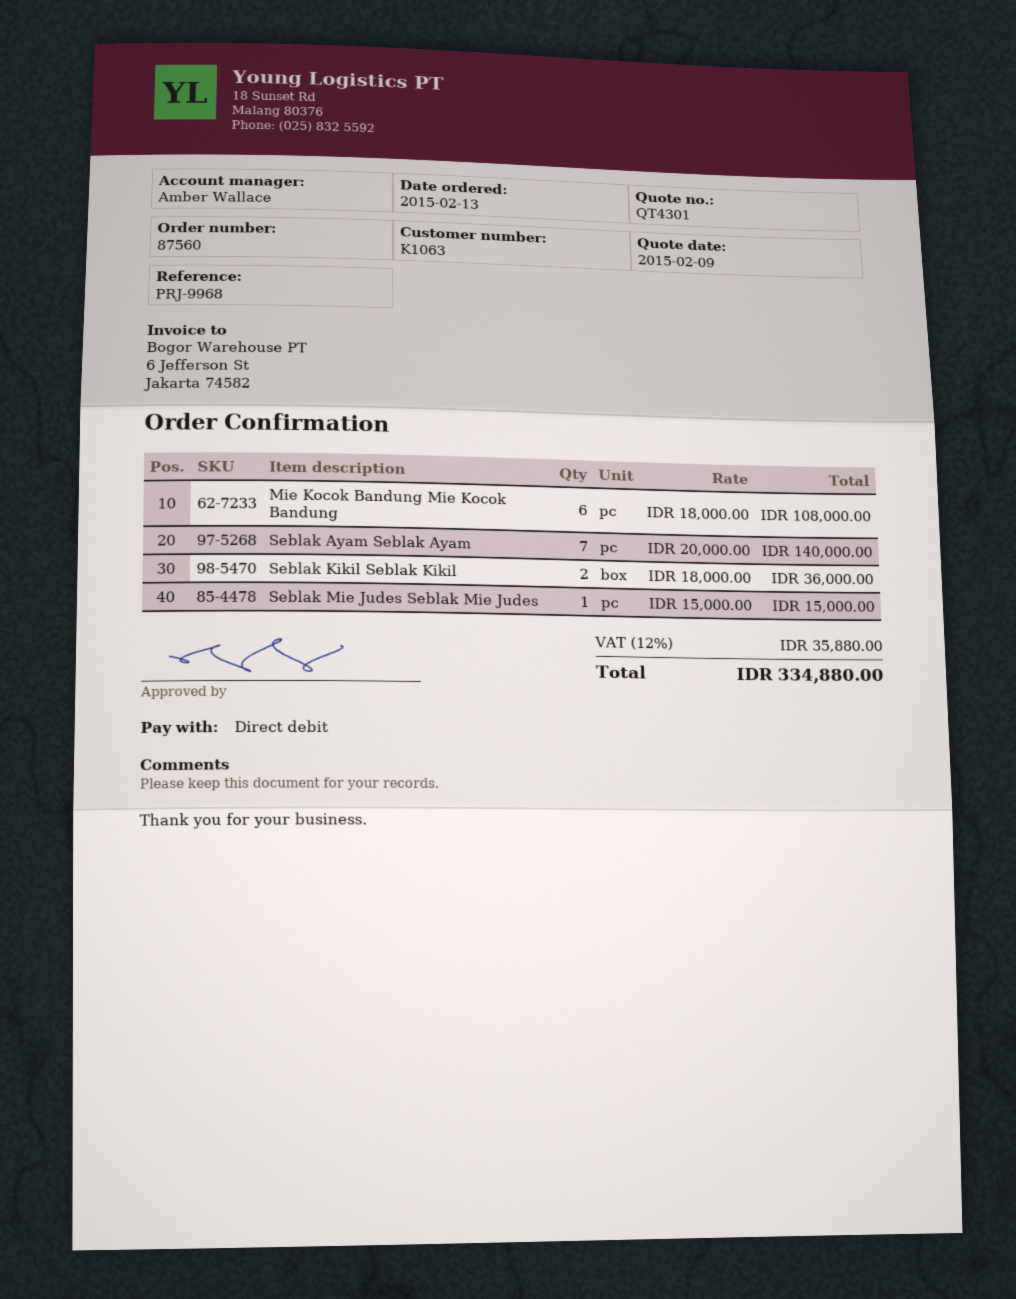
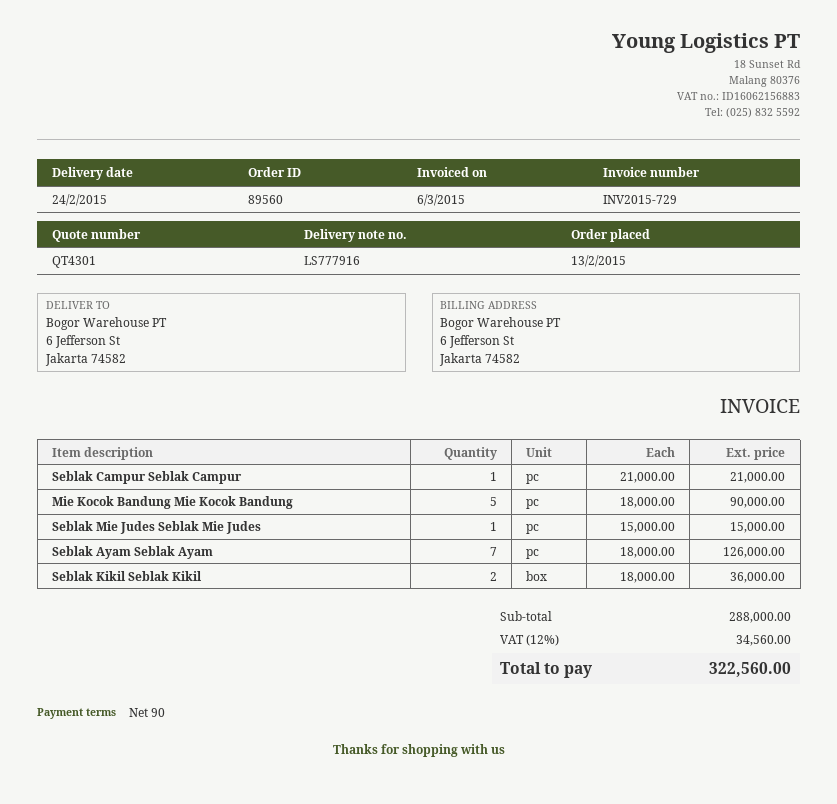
order number: 87560 -> 89560
Mie Kocok Bandung Mie Kocok Bandung: 6 x 18000.00 = 108000.00 -> 5 x 18000.00 = 90000.00
Seblak Ayam Seblak Ayam: 7 x 20000.00 = 140000.00 -> 7 x 18000.00 = 126000.00
Seblak Campur Seblak Campur: none -> 1 x 21000.00 = 21000.00
tax: 12% = 35880.00 -> 12% = 34560.00
total: 334880.00 -> 322560.00

